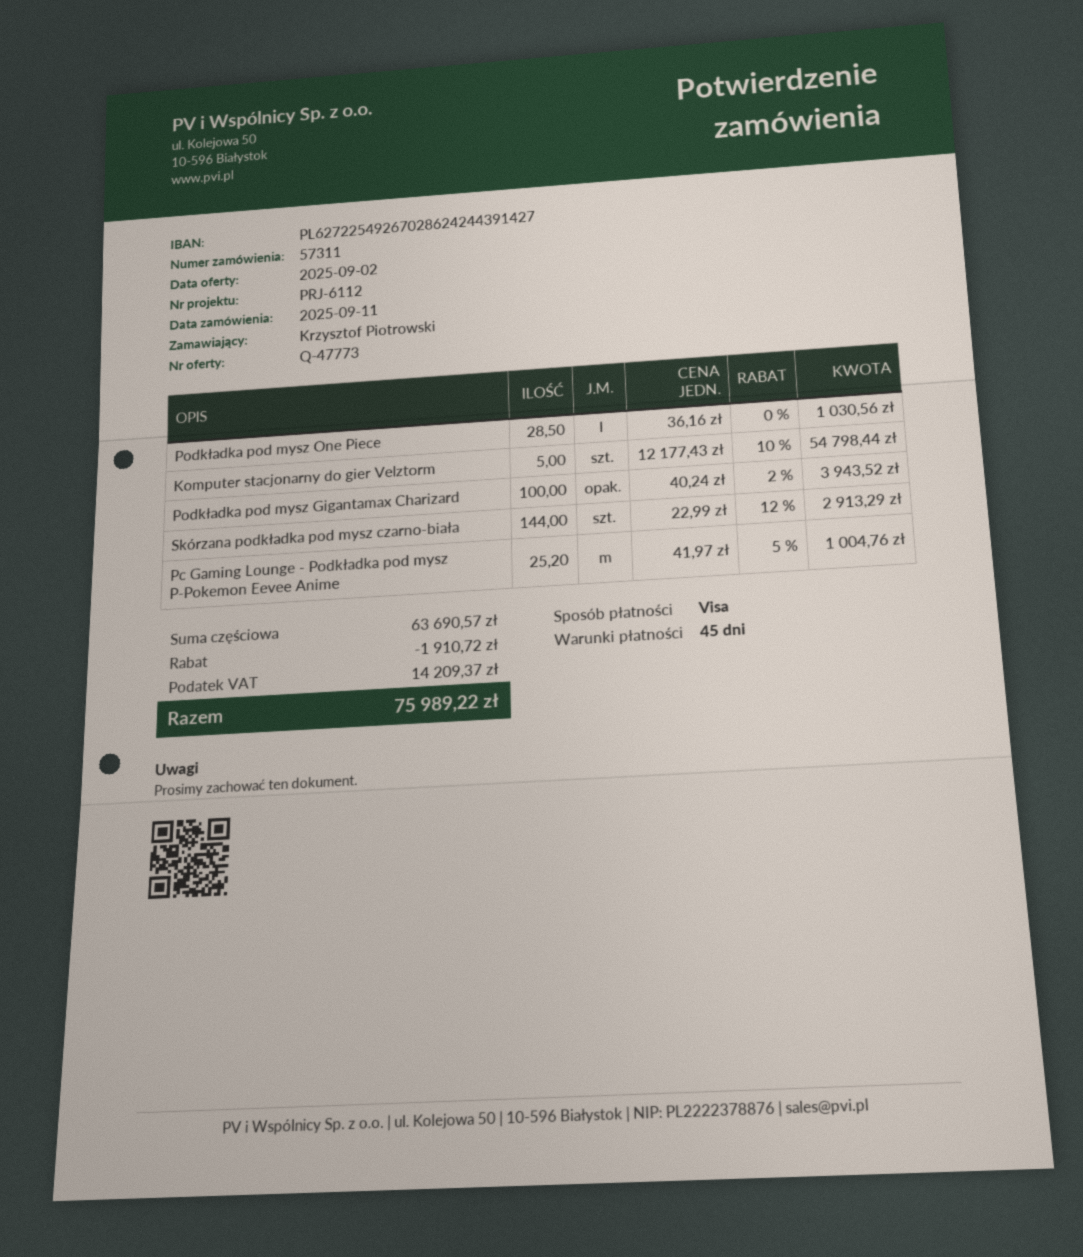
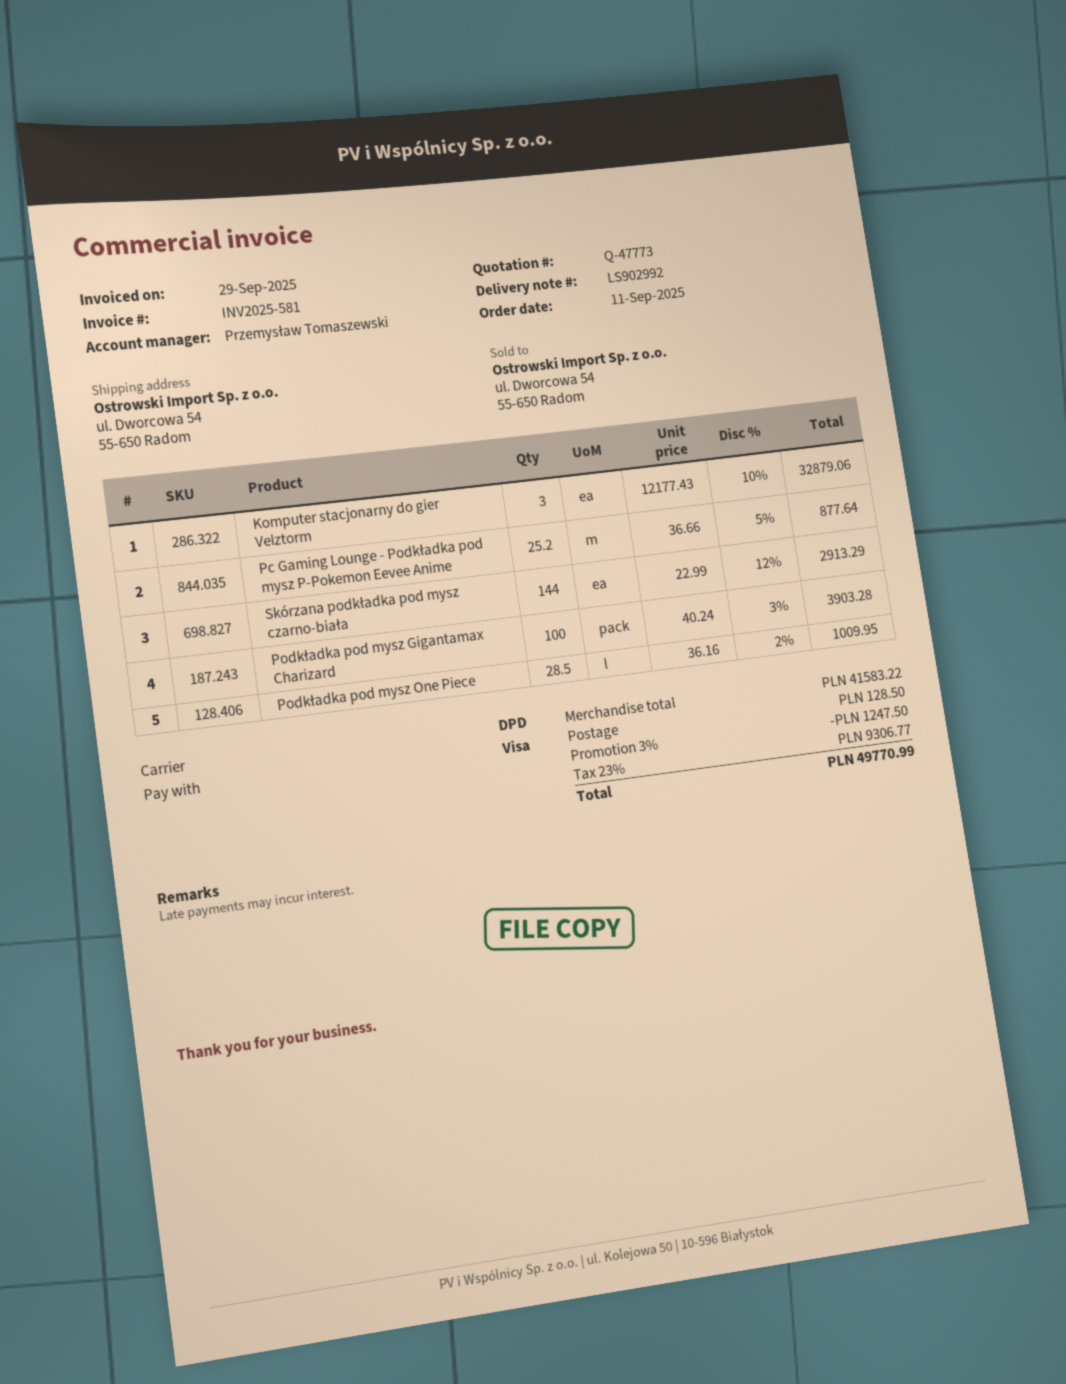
Podkładka pod mysz One Piece: 28.5 x 36.16 = 1030.56 -> 28.5 x 36.16 - 2% = 1009.95
Komputer stacjonarny do gier Velztorm: 5 x 12177.43 - 10% = 54798.44 -> 3 x 12177.43 - 10% = 32879.06
Podkładka pod mysz Gigantamax Charizard: 100 x 40.24 - 2% = 3943.52 -> 100 x 40.24 - 3% = 3903.28
Pc Gaming Lounge - Podkładka pod mysz P-Pokemon Eevee Anime: 25.2 x 41.97 - 5% = 1004.76 -> 25.2 x 36.66 - 5% = 877.64
subtotal: 63690.57 -> 41583.22
discount: 1910.72 -> 1247.50
shipping: none -> 128.50
tax: 14209.37 -> 9306.77
total: 75989.22 -> 49770.99

